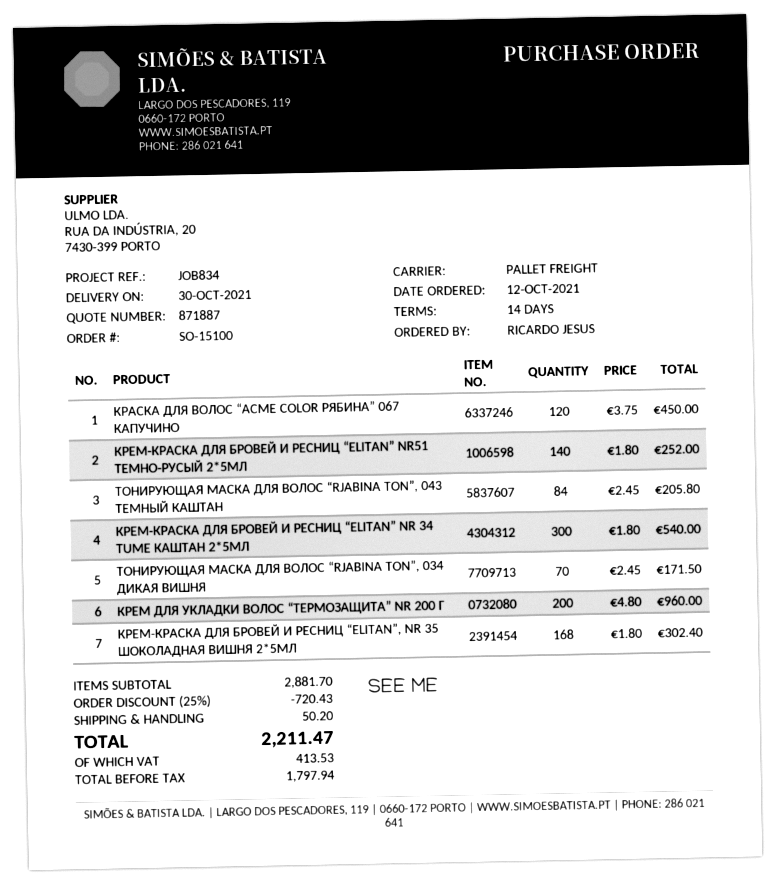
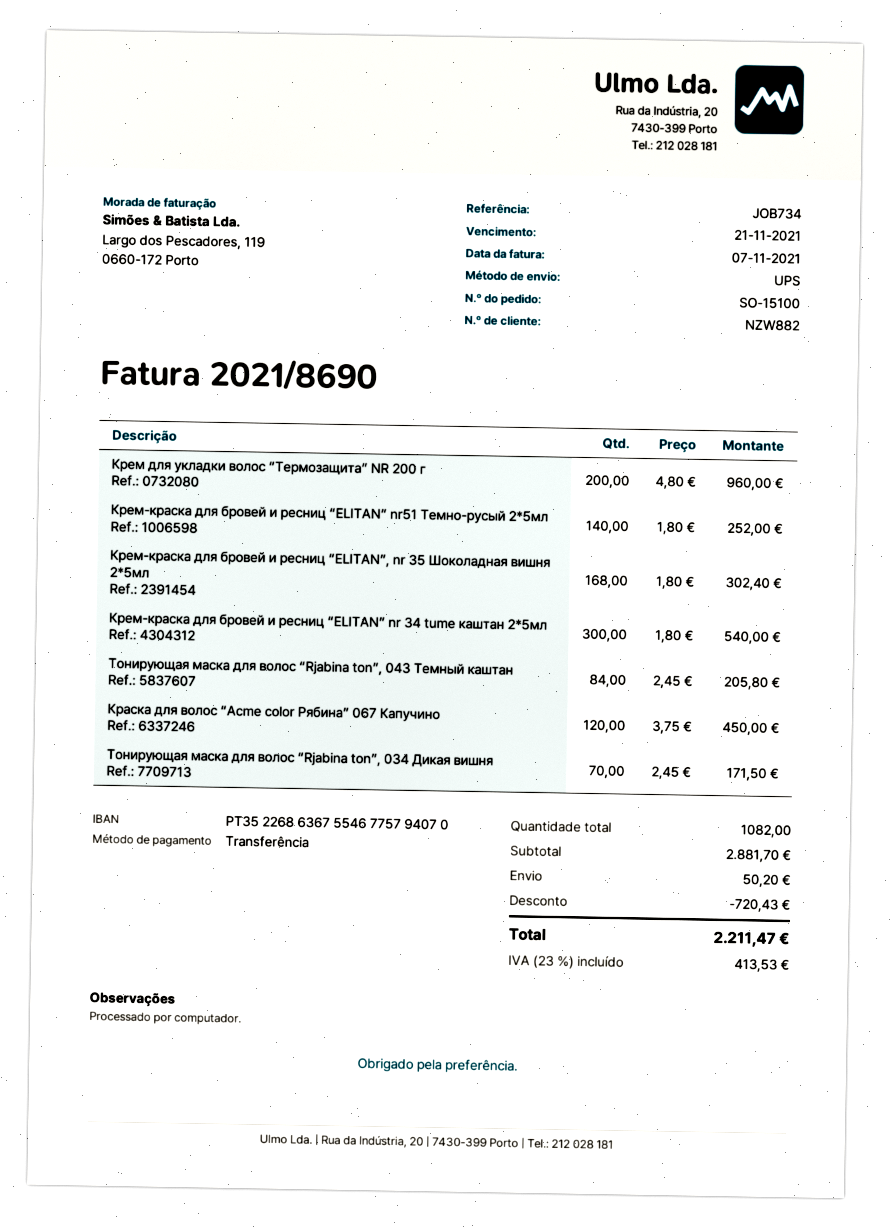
reference: JOB834 -> JOB734
shipping method: pallet freight -> UPS

